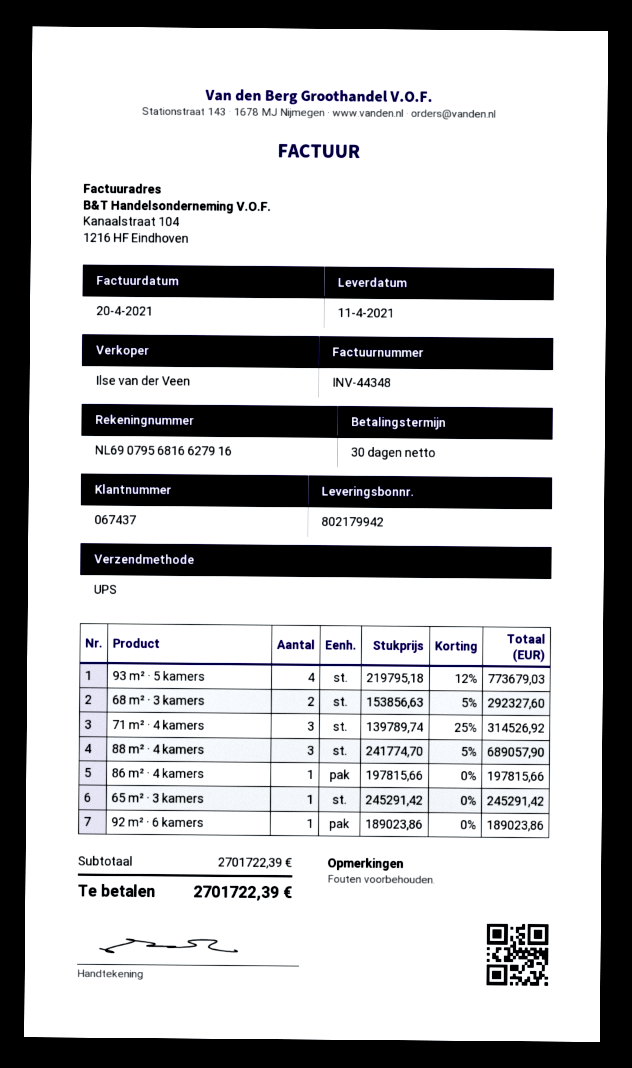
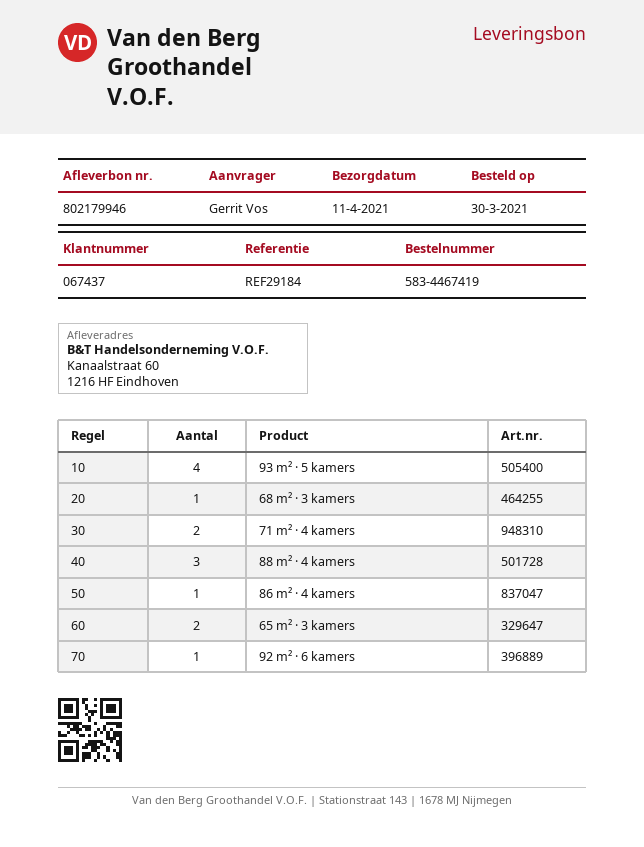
delivery note number: 802179942 -> 802179946
68 m² · 3 kamers: 2 -> 1
71 m² · 4 kamers: 3 -> 2
65 m² · 3 kamers: 1 -> 2

